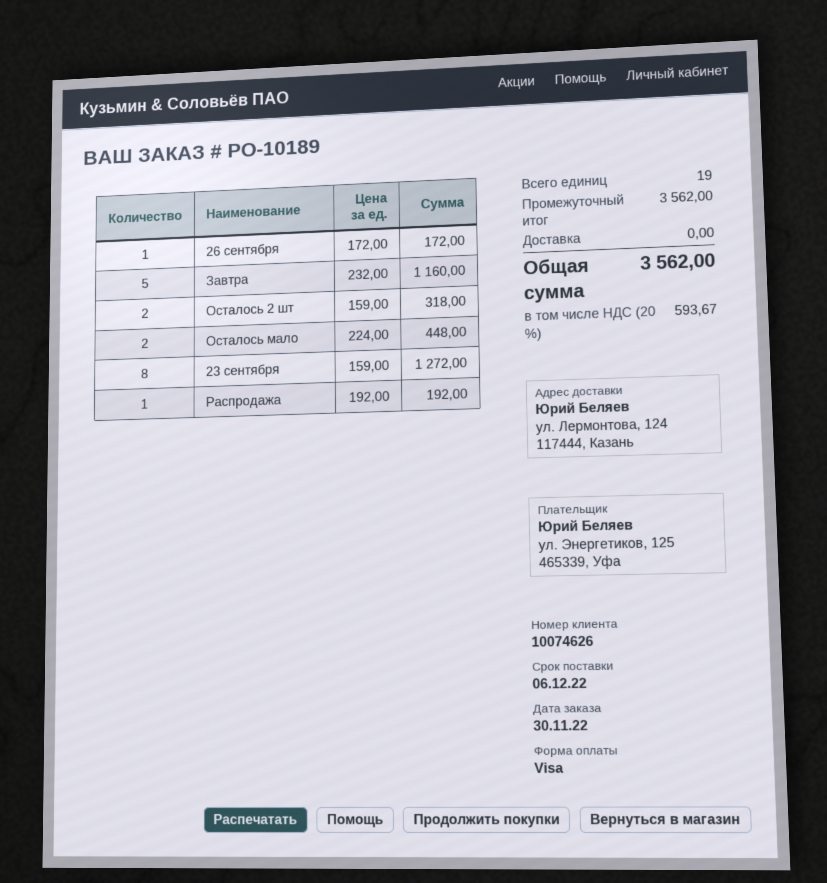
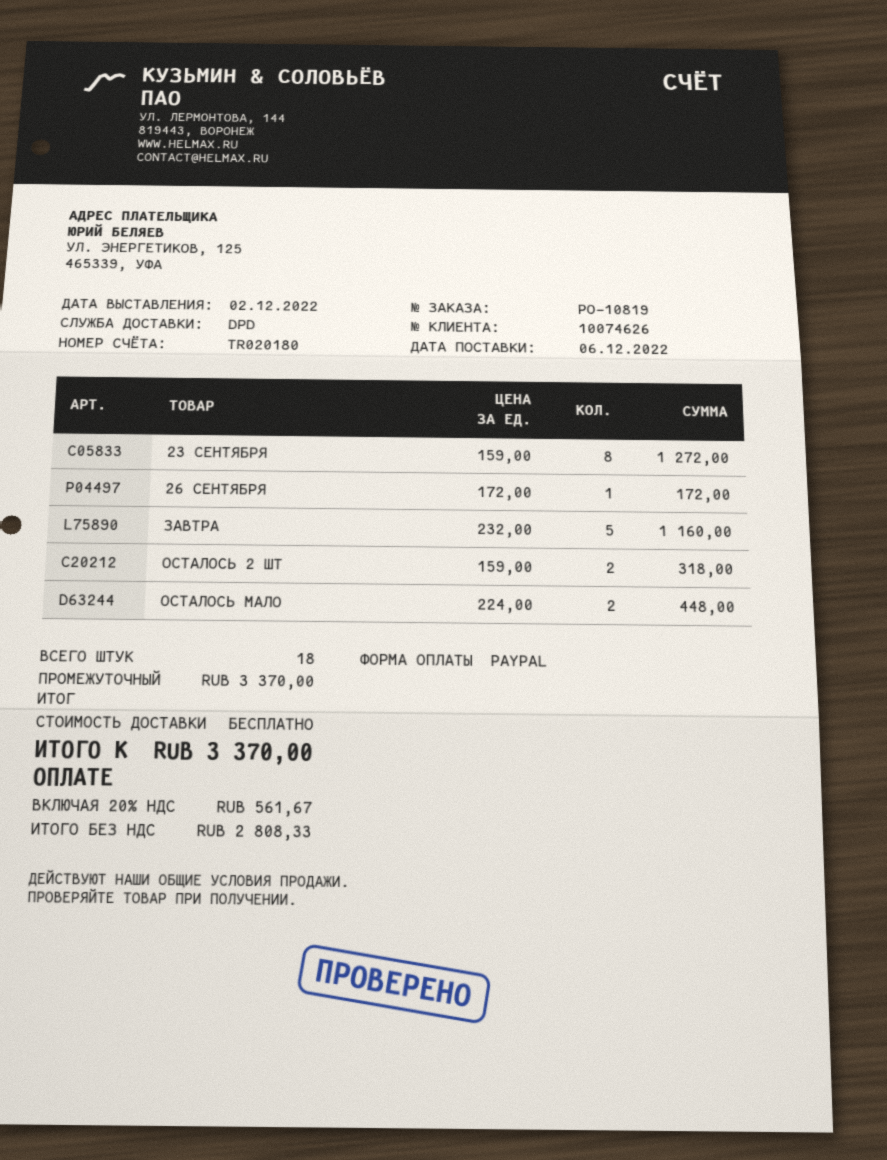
order number: PO-10189 -> PO-10819
payment method: Visa -> PayPal
Распродажа: 1 x 192.00 = 192.00 -> none
total quantity: 19 -> 18
subtotal: 3562.00 -> 3370.00
tax: 20% = 593.67 -> 20% = 561.67
total: 3562.00 -> 3370.00

